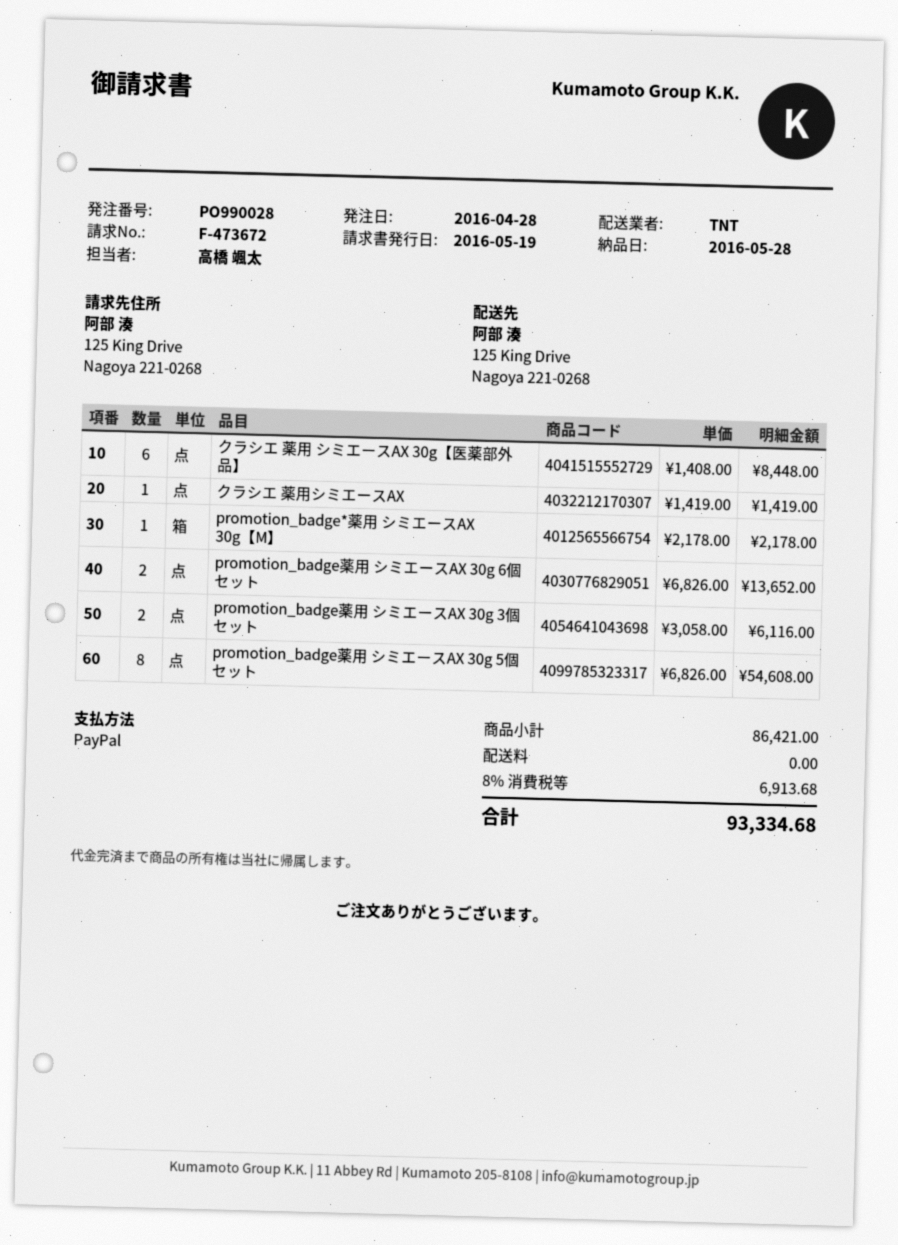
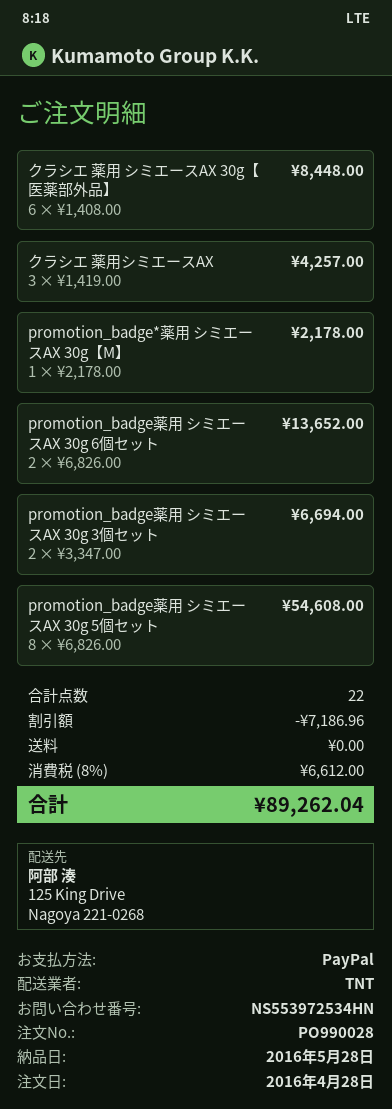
クラシエ 薬用シミエースAX: 1 x 1419.00 = 1419.00 -> 3 x 1419.00 = 4257.00
promotion_badge薬用 シミエースAX 30g 3個セット: 2 x 3058.00 = 6116.00 -> 2 x 3347.00 = 6694.00
discount: none -> 7186.96
tax: 8% = 6913.68 -> 8% = 6612.00
total: 93334.68 -> 89262.04

